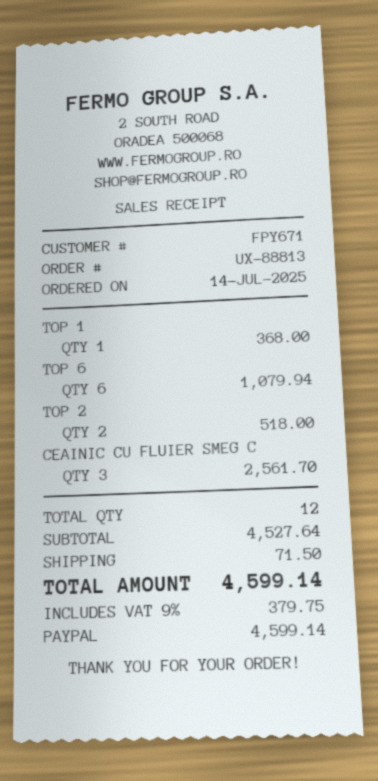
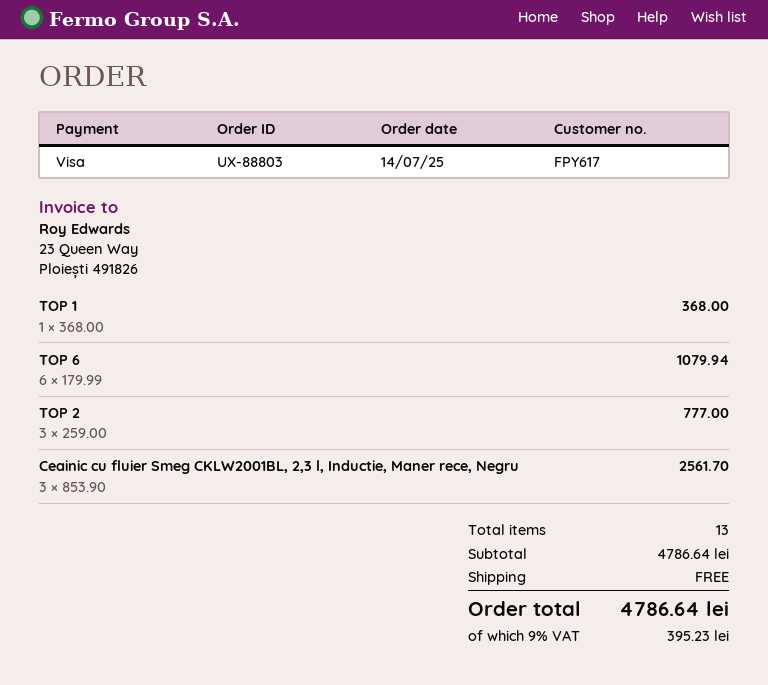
order number: UX-88813 -> UX-88803
customer number: FPY671 -> FPY617
payment method: PayPal -> Visa
TOP 2: 2 for 518.00 -> 3 for 777.00
total quantity: 12 -> 13
subtotal: 4527.64 -> 4786.64
shipping: 71.50 -> 0.00
tax: 9% = 379.75 -> 9% = 395.23
total: 4599.14 -> 4786.64

